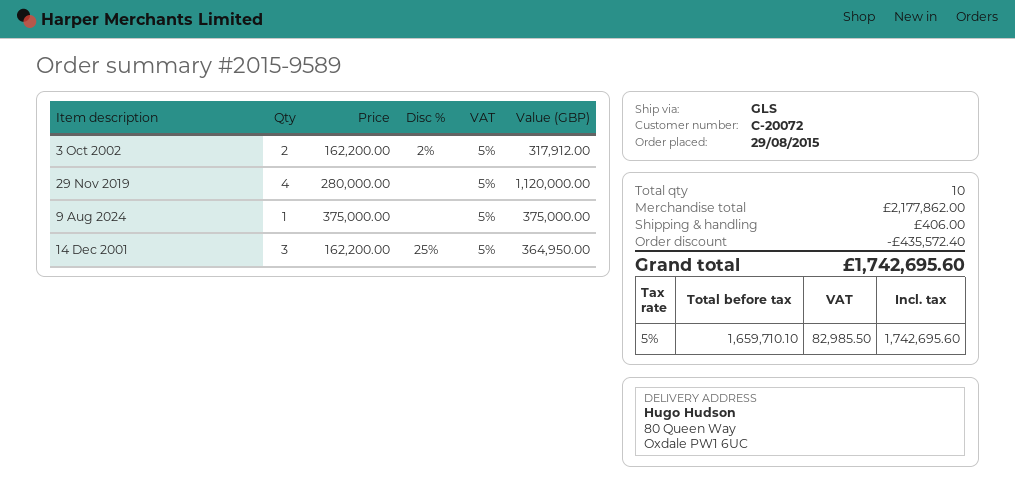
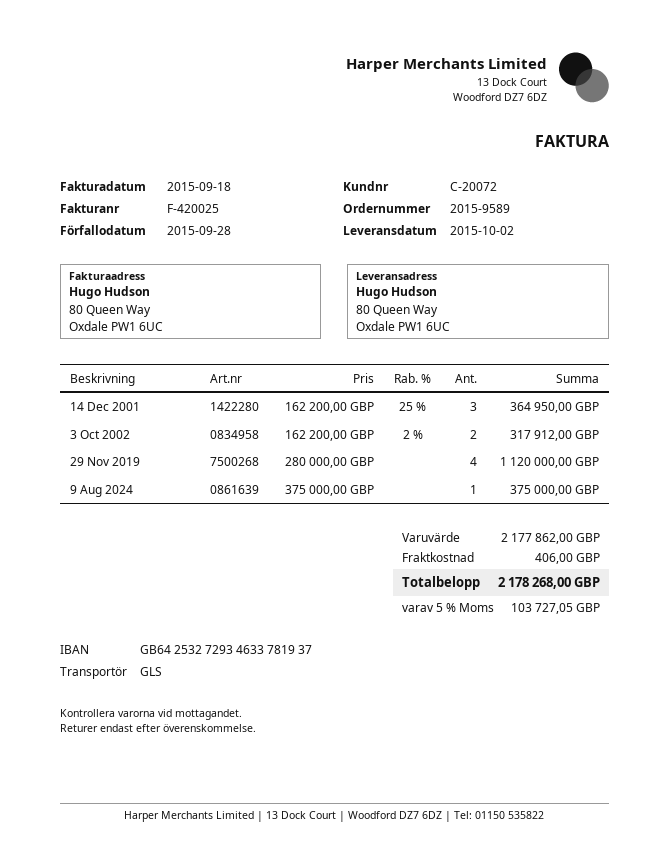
discount: 435572.40 -> none
tax: 5% = 82985.50 -> 5% = 103727.05
total: 1742695.60 -> 2178268.00

